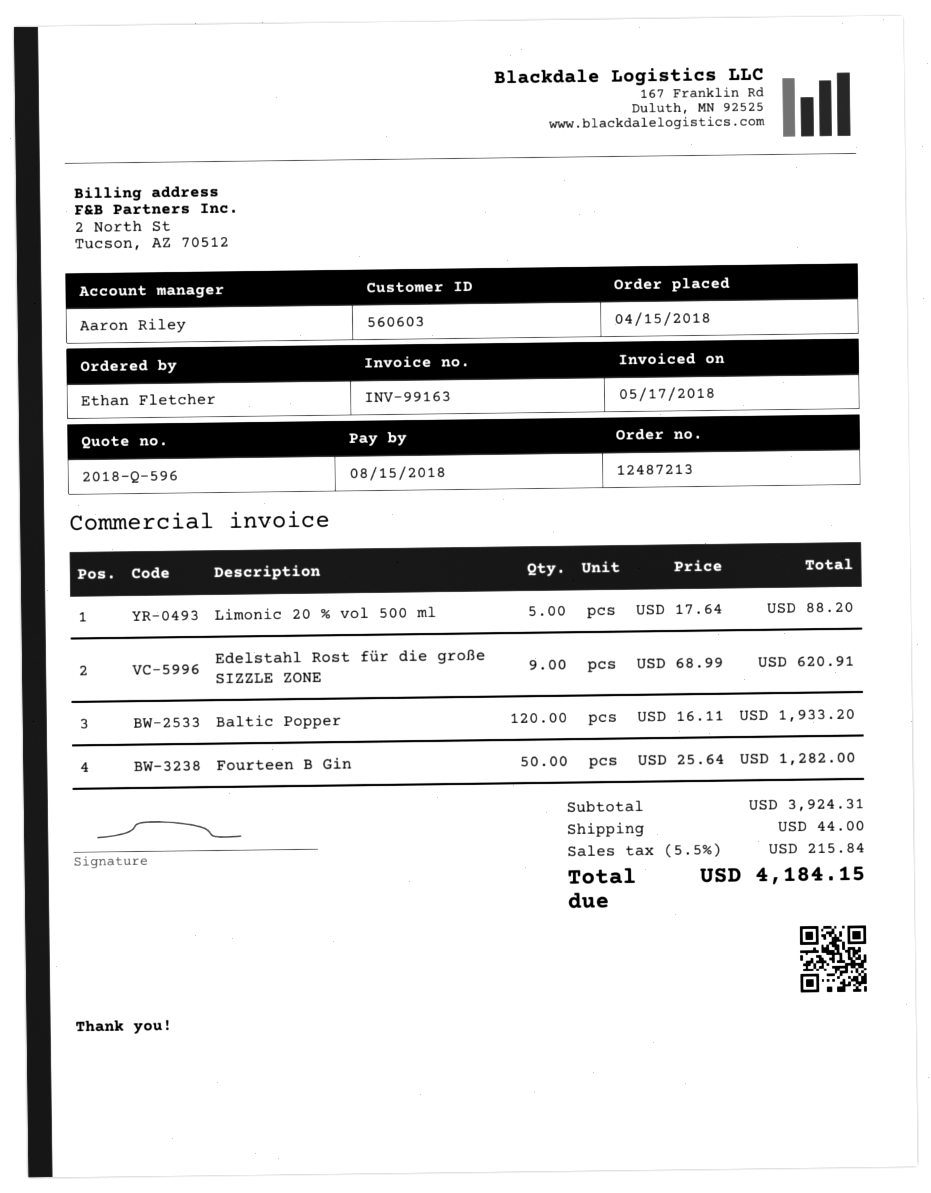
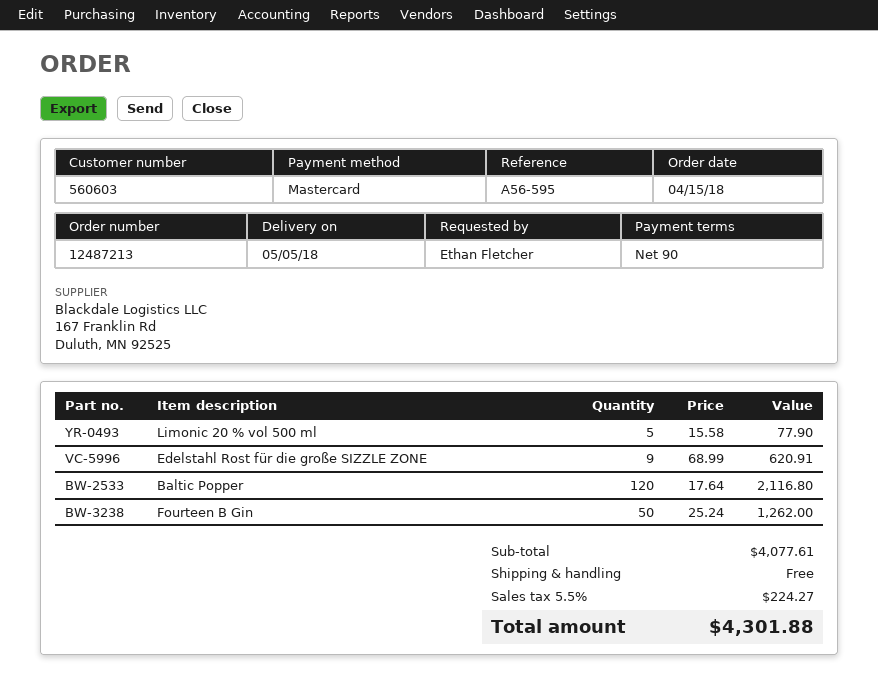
Limonic 20 % vol 500 ml: 5 x 17.64 = 88.20 -> 5 x 15.58 = 77.90
Baltic Popper: 120 x 16.11 = 1933.20 -> 120 x 17.64 = 2116.80
Fourteen B Gin: 50 x 25.64 = 1282.00 -> 50 x 25.24 = 1262.00
subtotal: 3924.31 -> 4077.61
shipping: 44.00 -> 0.00
tax: 5.5% = 215.84 -> 5.5% = 224.27
total: 4184.15 -> 4301.88

